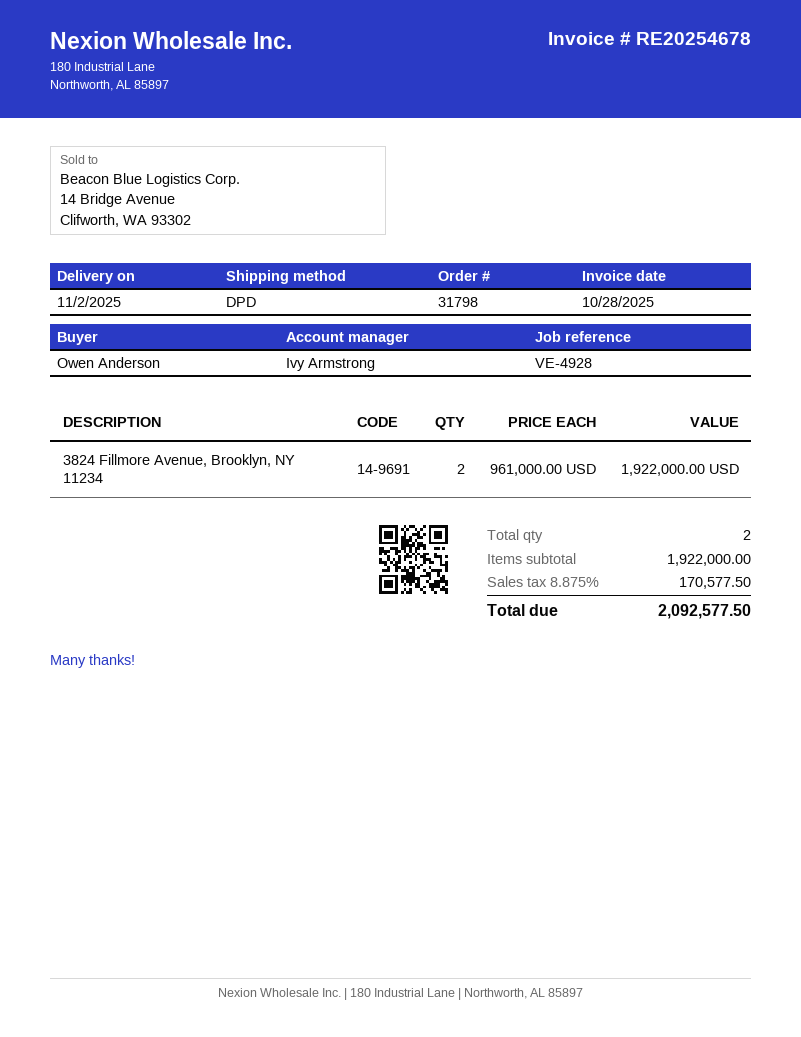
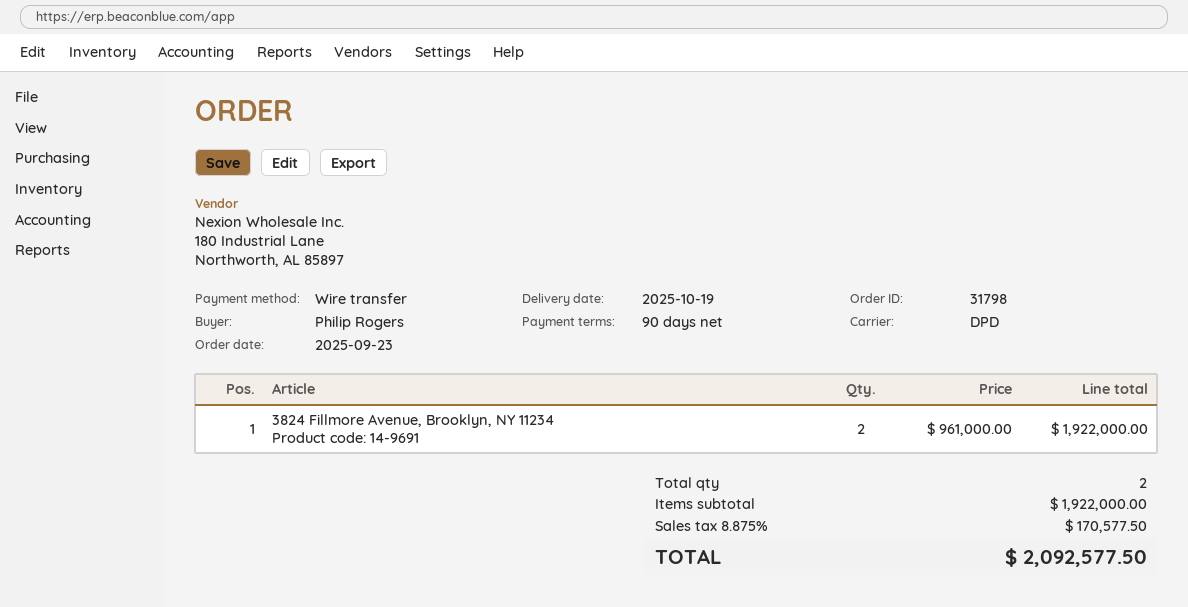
delivery date: 2025-11-02 -> 2025-10-19
ordered by: Owen Anderson -> Philip Rogers

